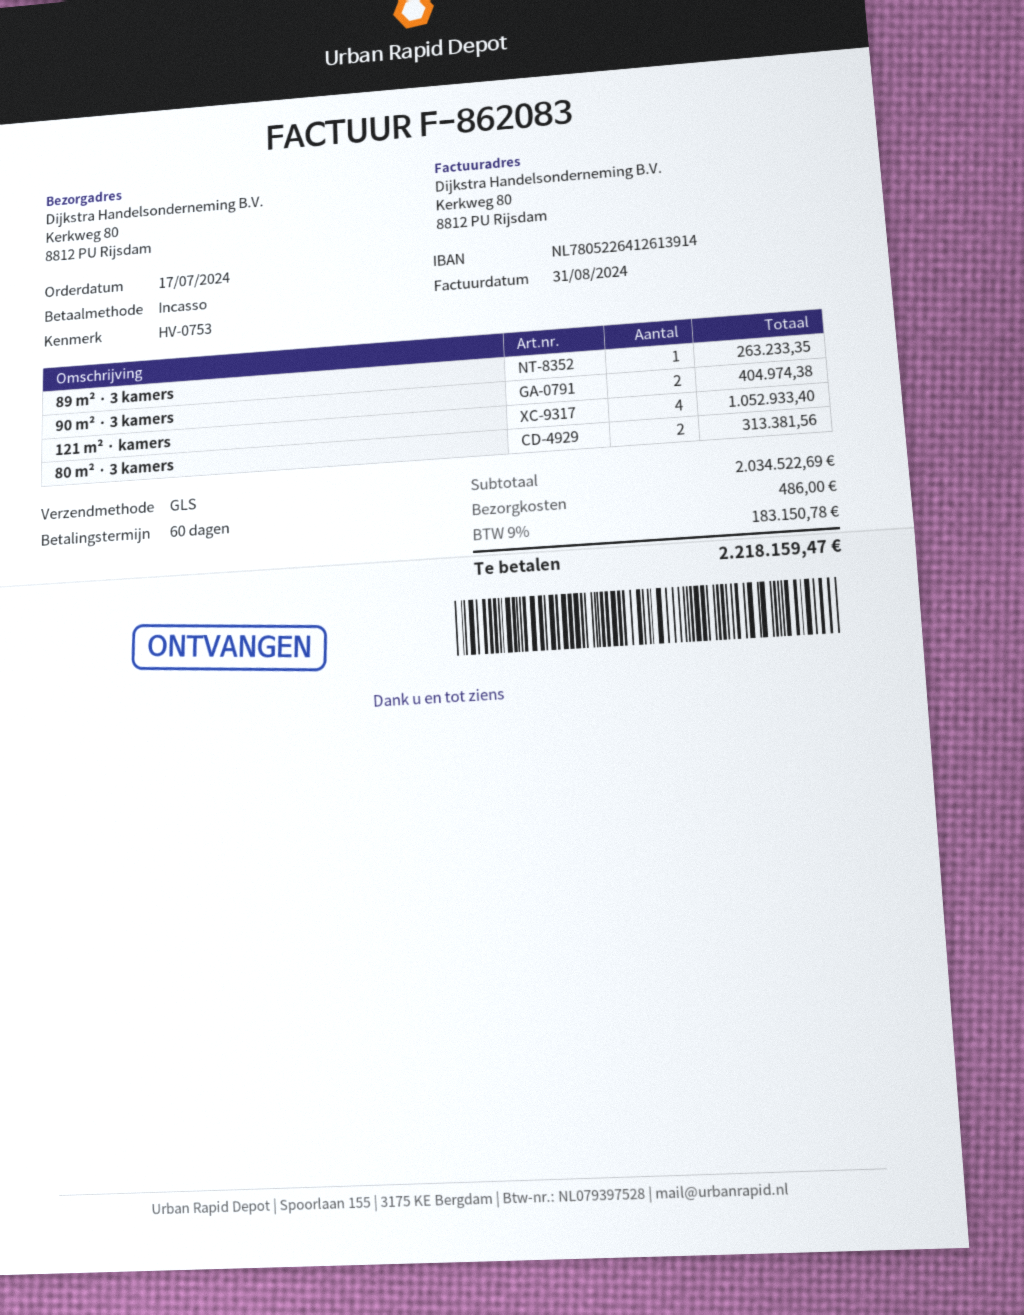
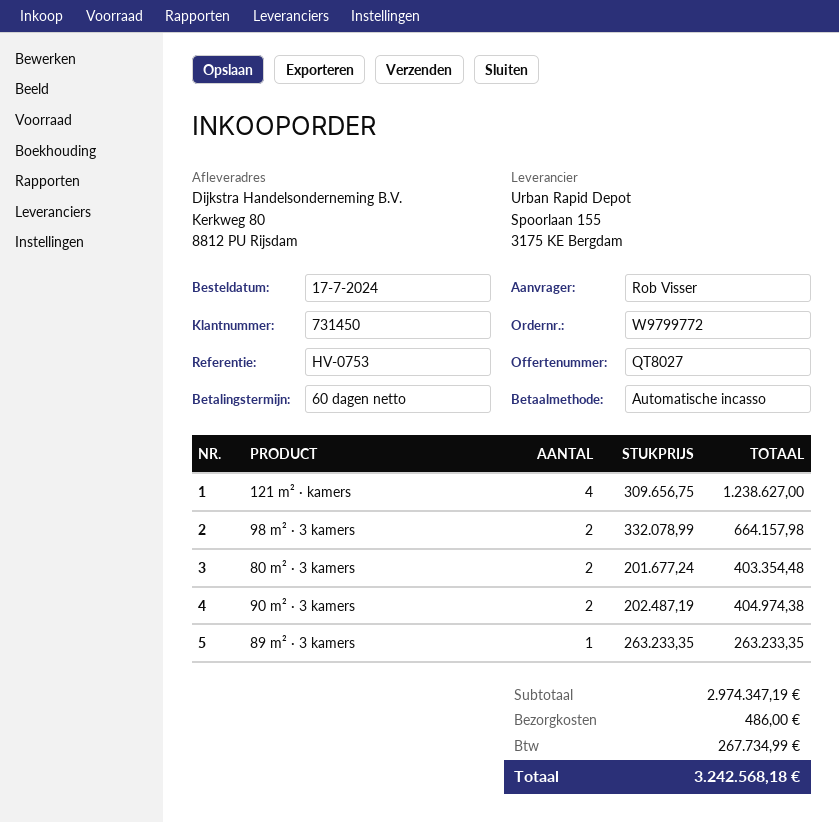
121 m² · kamers: 4 for 1052933.40 -> 4 for 1238627.00
80 m² · 3 kamers: 2 for 313381.56 -> 2 for 403354.48
98 m² · 3 kamers: none -> 2 for 664157.98
subtotal: 2034522.69 -> 2974347.19
tax: 183150.78 -> 267734.99
total: 2218159.47 -> 3242568.18

